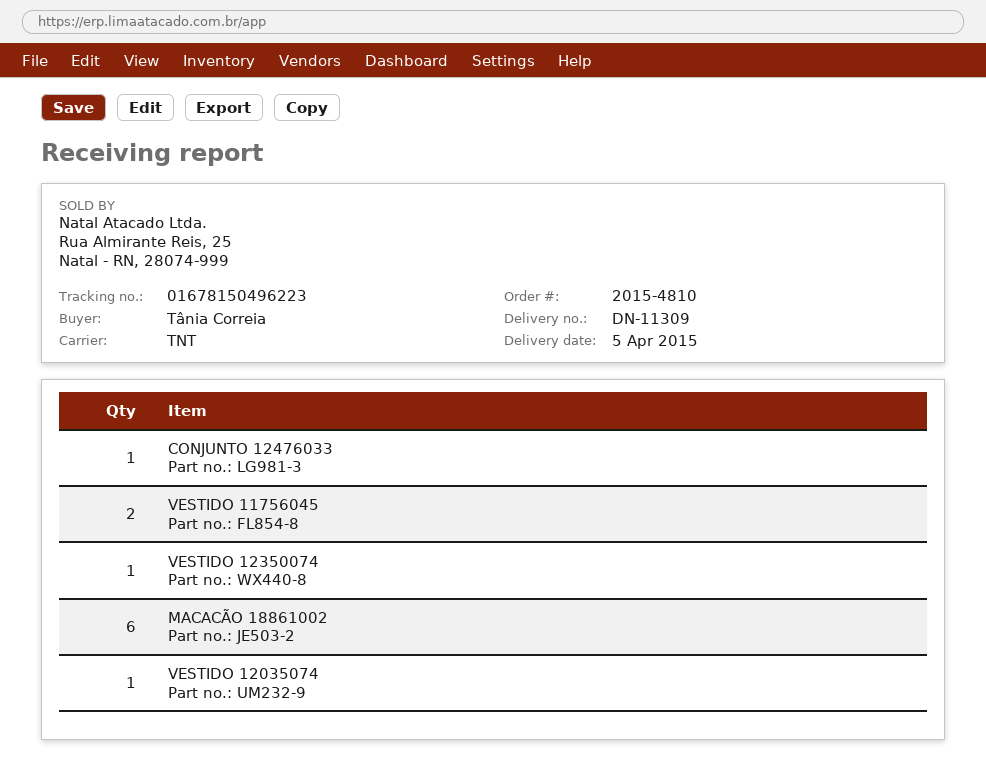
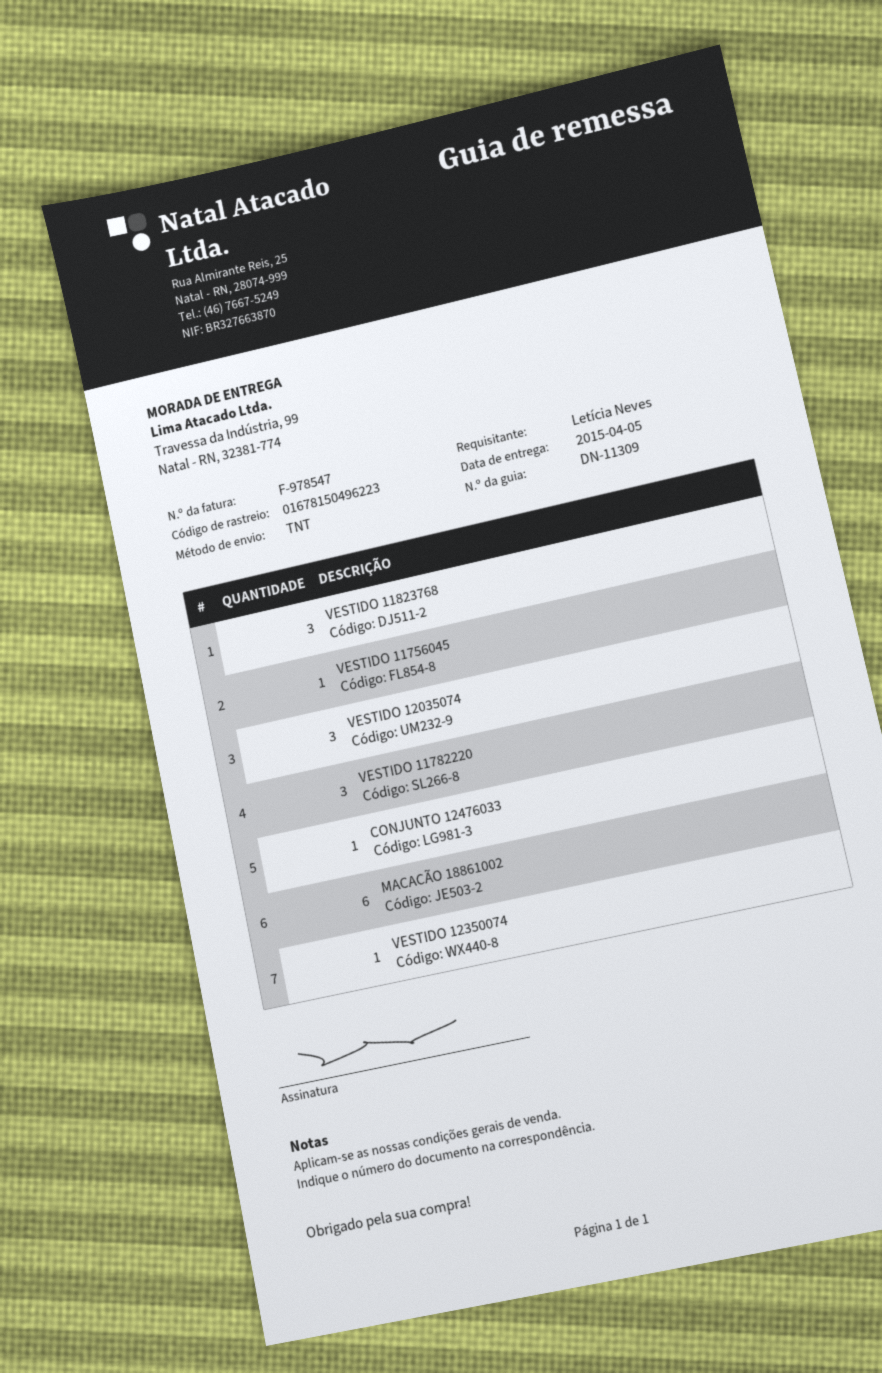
ordered by: Tânia Correia -> Letícia Neves
VESTIDO 11756045: 2 -> 1
VESTIDO 12035074: 1 -> 3
VESTIDO 11823768: none -> 3
VESTIDO 11782220: none -> 3

